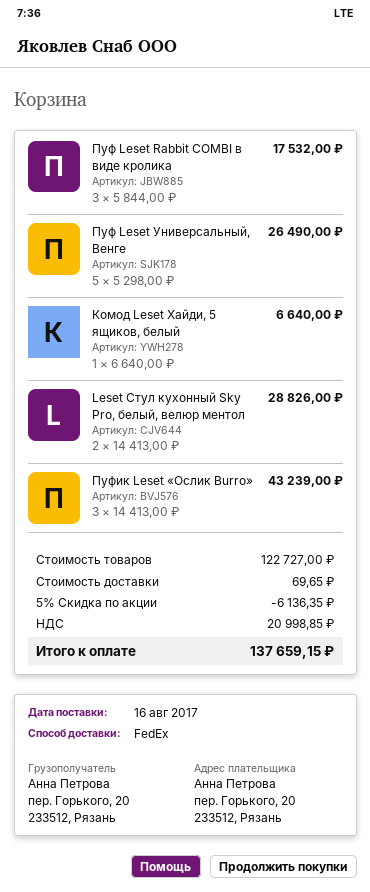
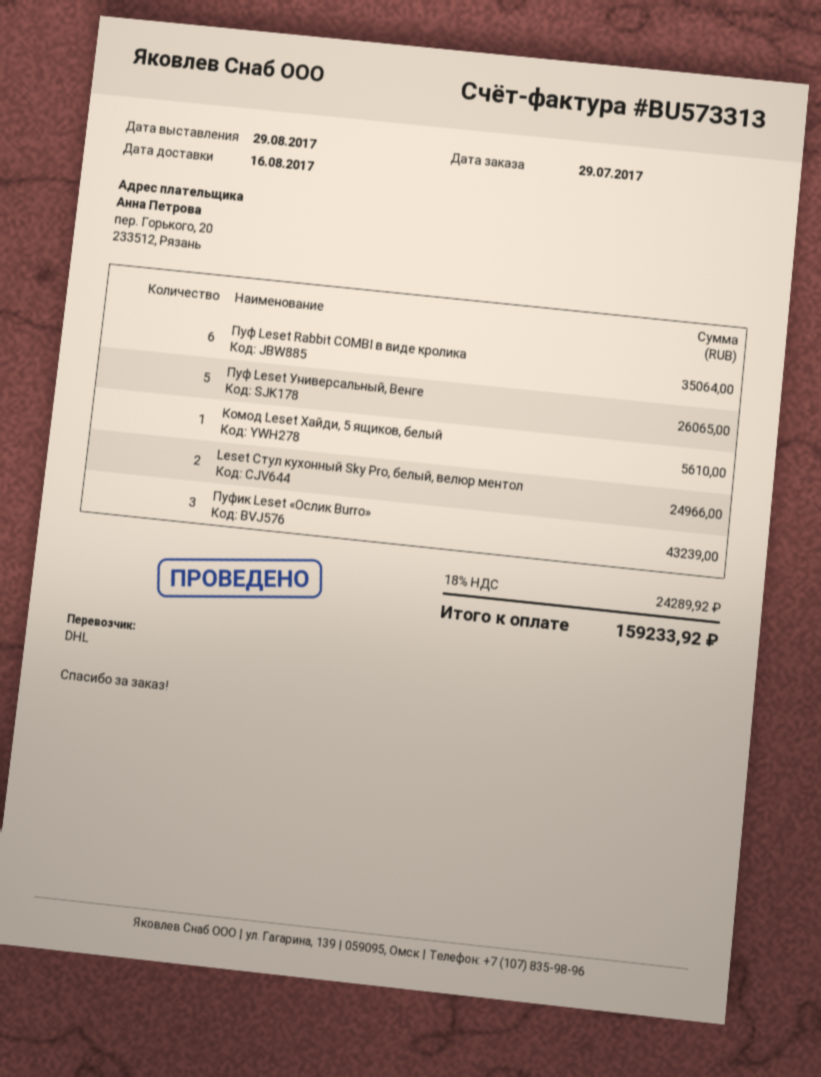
shipping method: FedEx -> DHL
Пуф Leset Rabbit COMBI в виде кролика: 3 for 17532.00 -> 6 for 35064.00
Пуф Leset Универсальный, Венге: 5 for 26490.00 -> 5 for 26065.00
Комод Leset Хайди, 5 ящиков, белый: 1 for 6640.00 -> 1 for 5610.00
Leset Стул кухонный Sky Pro, белый, велюр ментол: 2 for 28826.00 -> 2 for 24966.00
discount: 5% = 6136.35 -> none
shipping: 69.65 -> none
tax: 20998.85 -> 24289.92
total: 137659.15 -> 159233.92

